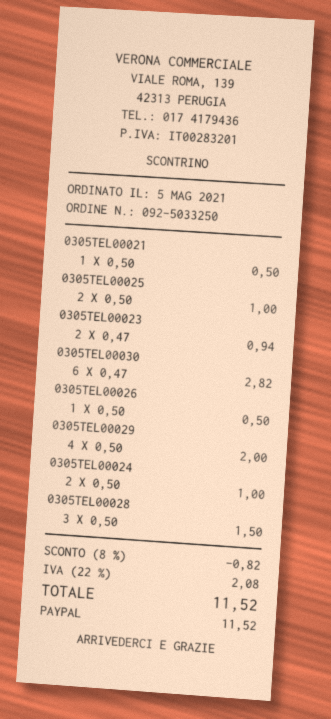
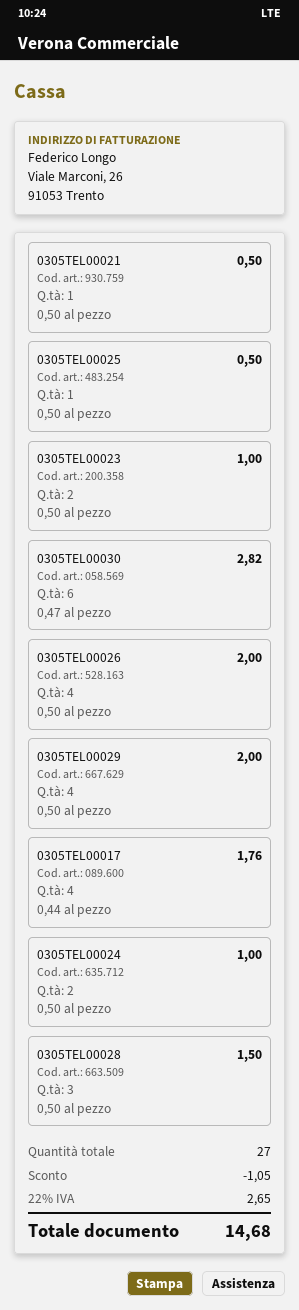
0305TEL00025: 2 x 0.50 = 1.00 -> 1 x 0.50 = 0.50
0305TEL00023: 2 x 0.47 = 0.94 -> 2 x 0.50 = 1.00
0305TEL00026: 1 x 0.50 = 0.50 -> 4 x 0.50 = 2.00
0305TEL00017: none -> 4 x 0.44 = 1.76
discount: 0.82 -> 1.05
tax: 22% = 2.08 -> 22% = 2.65
total: 11.52 -> 14.68

